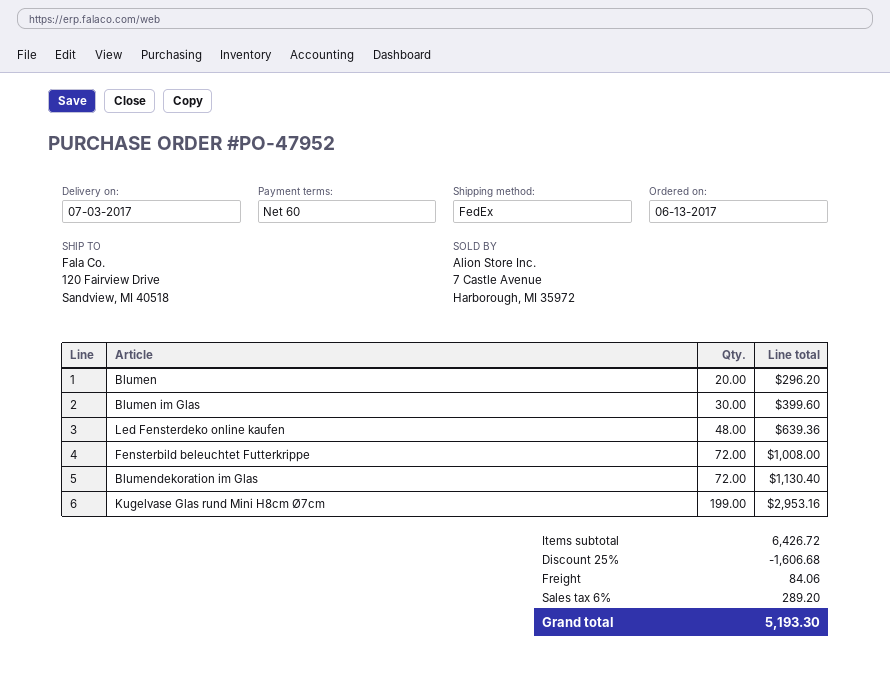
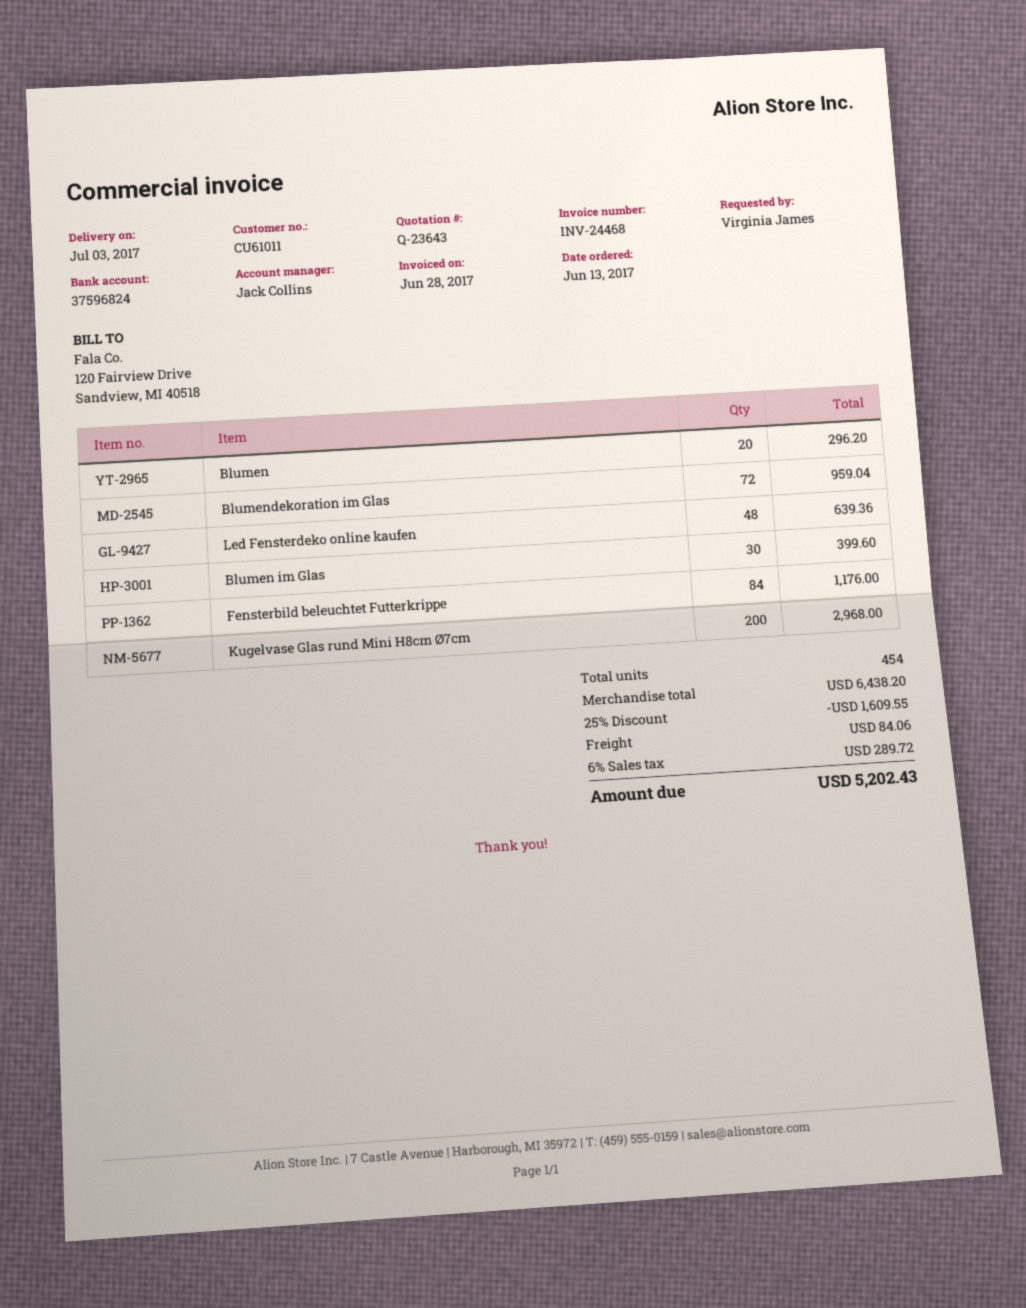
Fensterbild beleuchtet Futterkrippe: 72 for 1008.00 -> 84 for 1176.00
Blumendekoration im Glas: 72 for 1130.40 -> 72 for 959.04
Kugelvase Glas rund Mini H8cm Ø7cm: 199 for 2953.16 -> 200 for 2968.00
subtotal: 6426.72 -> 6438.20
discount: 25% = 1606.68 -> 25% = 1609.55
tax: 6% = 289.20 -> 6% = 289.72
total: 5193.30 -> 5202.43

